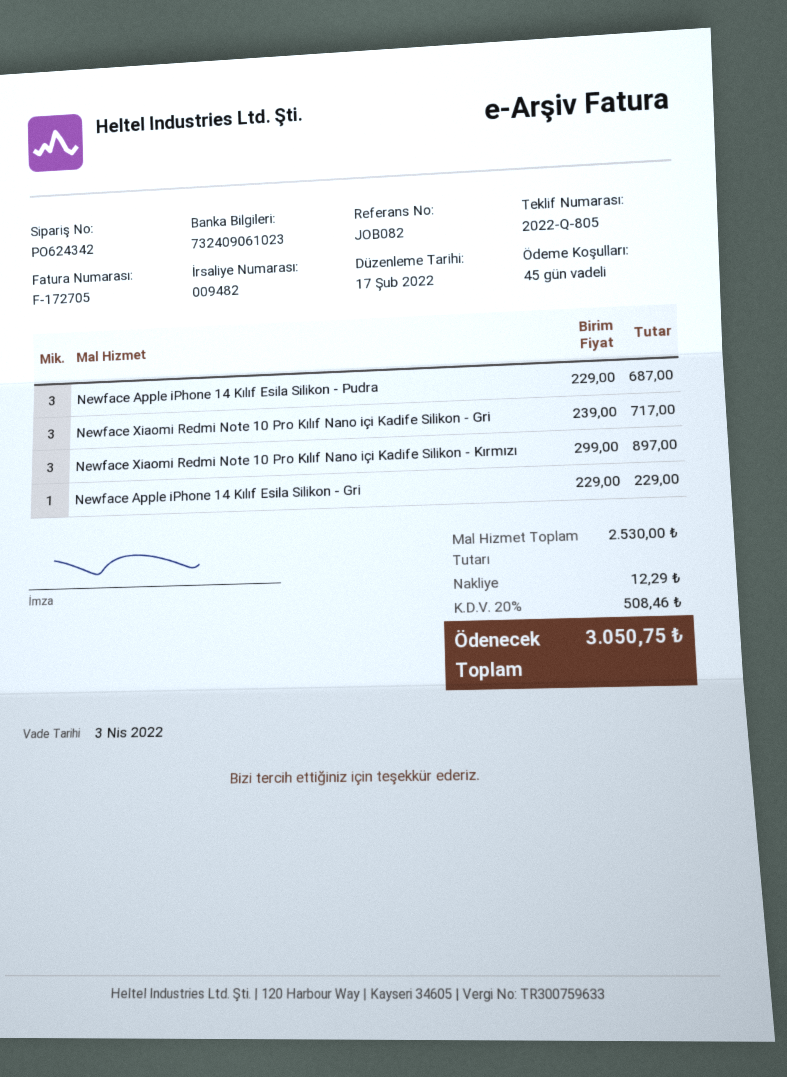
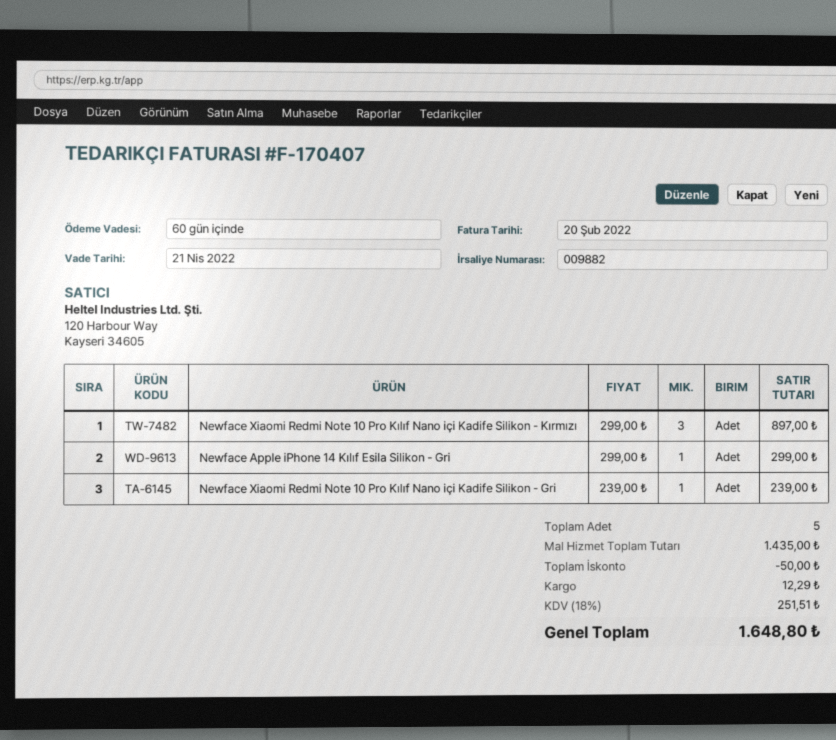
delivery note number: 009482 -> 009882
invoice number: F-172705 -> F-170407
invoice date: 2022-02-17 -> 2022-02-20
payment terms: 45 days -> 60 days
due date: 2022-04-03 -> 2022-04-21
Newface Apple iPhone 14 Kılıf Esila Silikon - Pudra: 3 x 229.00 = 687.00 -> none
Newface Xiaomi Redmi Note 10 Pro Kılıf Nano içi Kadife Silikon - Gri: 3 x 239.00 = 717.00 -> 1 x 239.00 = 239.00
Newface Apple iPhone 14 Kılıf Esila Silikon - Gri: 1 x 229.00 = 229.00 -> 1 x 299.00 = 299.00
subtotal: 2530.00 -> 1435.00
discount: none -> 50.00
tax: 20% = 508.46 -> 18% = 251.51
total: 3050.75 -> 1648.80

